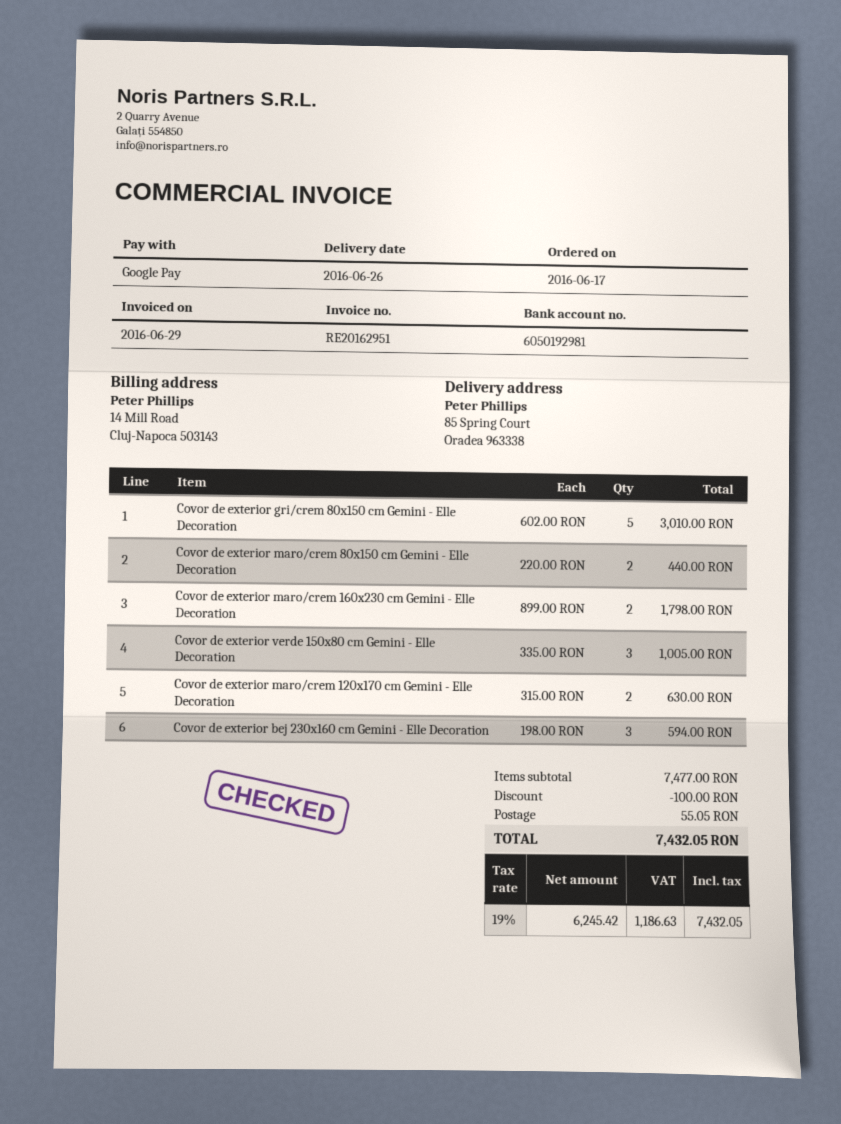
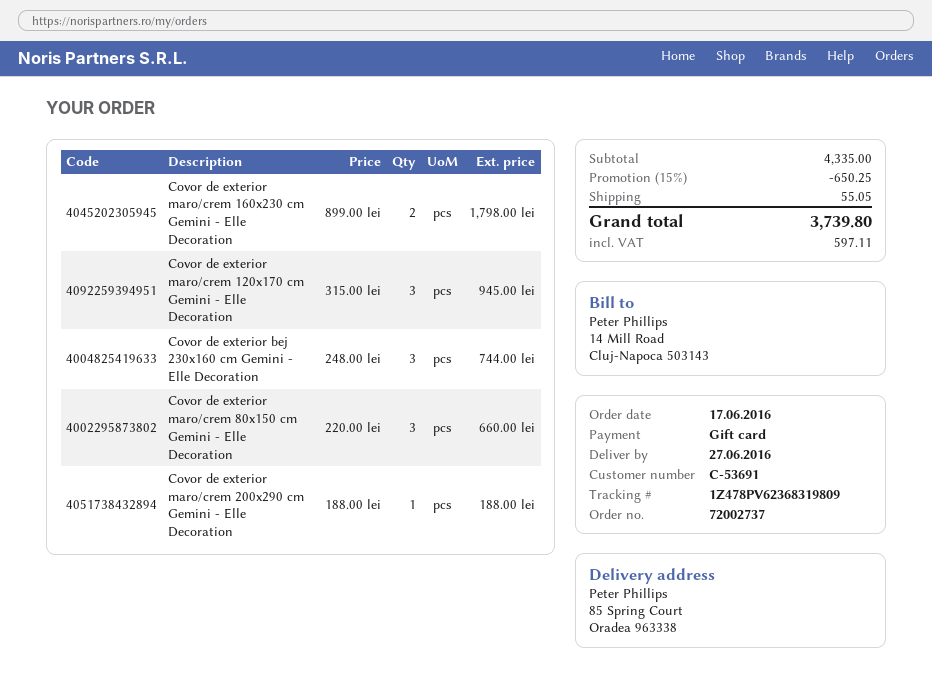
delivery date: 2016-06-26 -> 2016-06-27
payment method: Google Pay -> gift card
Covor de exterior gri/crem 80x150 cm Gemini - Elle Decoration: 5 x 602.00 = 3010.00 -> none
Covor de exterior maro/crem 80x150 cm Gemini - Elle Decoration: 2 x 220.00 = 440.00 -> 3 x 220.00 = 660.00
Covor de exterior verde 150x80 cm Gemini - Elle Decoration: 3 x 335.00 = 1005.00 -> none
Covor de exterior maro/crem 120x170 cm Gemini - Elle Decoration: 2 x 315.00 = 630.00 -> 3 x 315.00 = 945.00
Covor de exterior bej 230x160 cm Gemini - Elle Decoration: 3 x 198.00 = 594.00 -> 3 x 248.00 = 744.00
Covor de exterior maro/crem 200x290 cm Gemini - Elle Decoration: none -> 1 x 188.00 = 188.00
subtotal: 7477.00 -> 4335.00
discount: 100.00 -> 650.25
tax: 1186.63 -> 597.11
total: 7432.05 -> 3739.80

